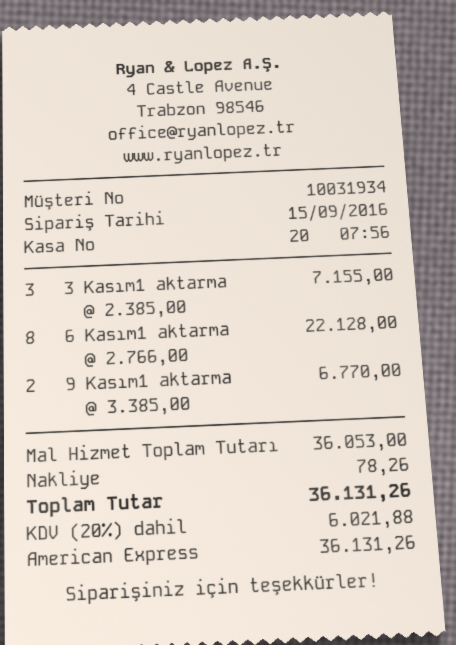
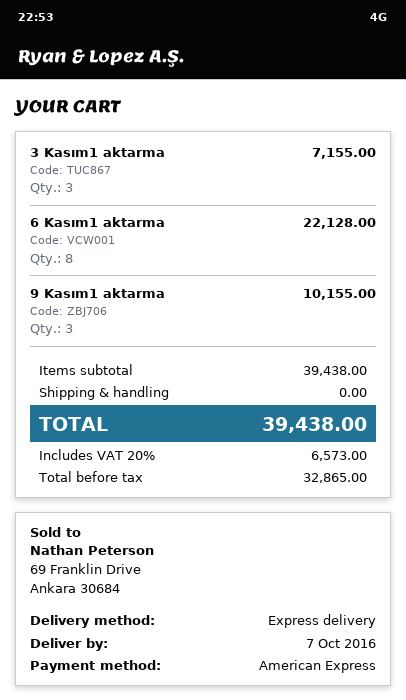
9 Kasım1 aktarma: 2 for 6770.00 -> 3 for 10155.00
subtotal: 36053.00 -> 39438.00
shipping: 78.26 -> 0.00
tax: 20% = 6021.88 -> 20% = 6573.00
total: 36131.26 -> 39438.00

